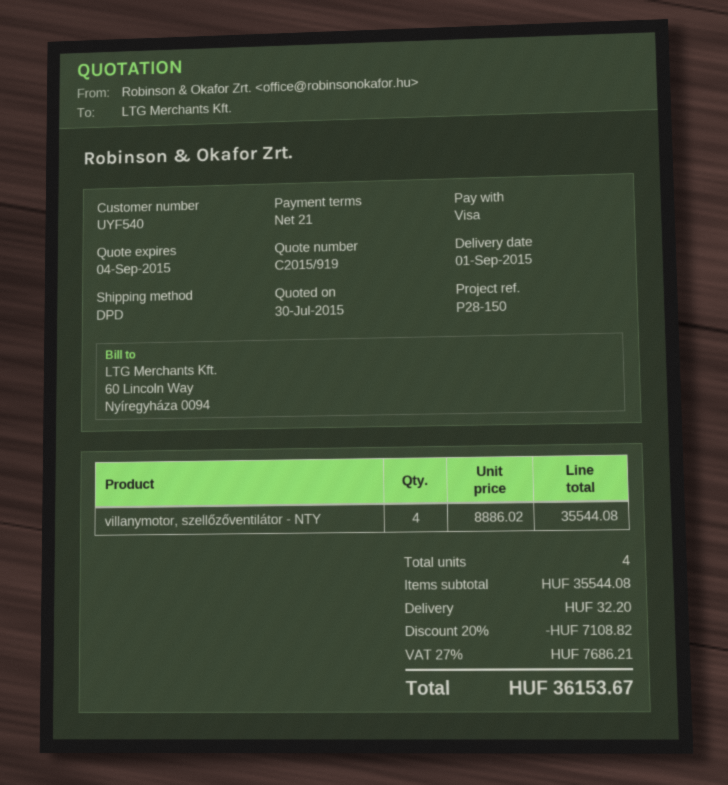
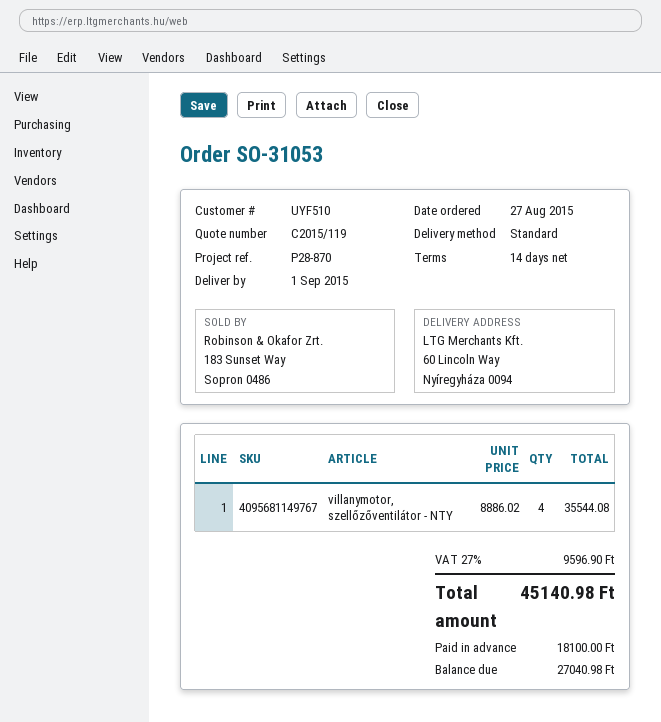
quote number: C2015/919 -> C2015/119
payment terms: 21 days -> 14 days
customer number: UYF540 -> UYF510
reference: P28-150 -> P28-870
shipping method: DPD -> standard
discount: 20% = 7108.82 -> none
shipping: 32.20 -> none
tax: 27% = 7686.21 -> 27% = 9596.90
total: 36153.67 -> 45140.98

